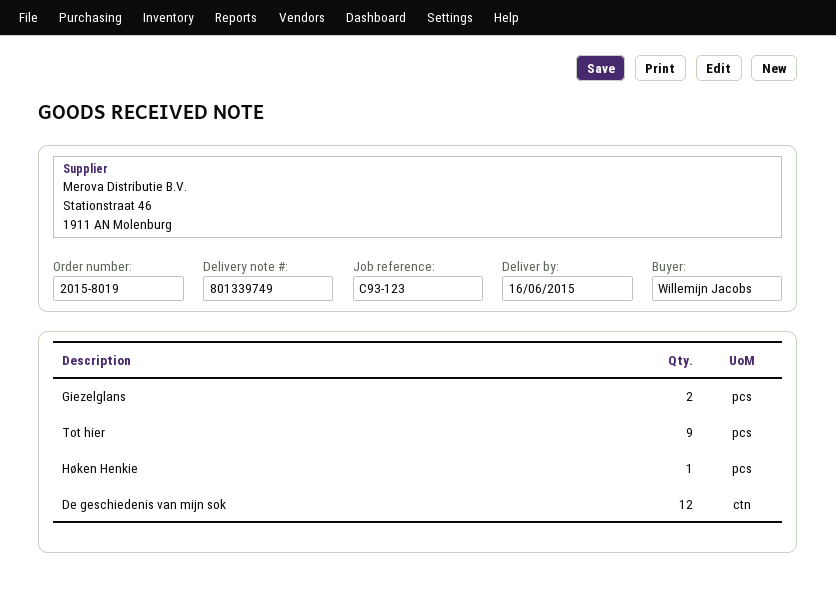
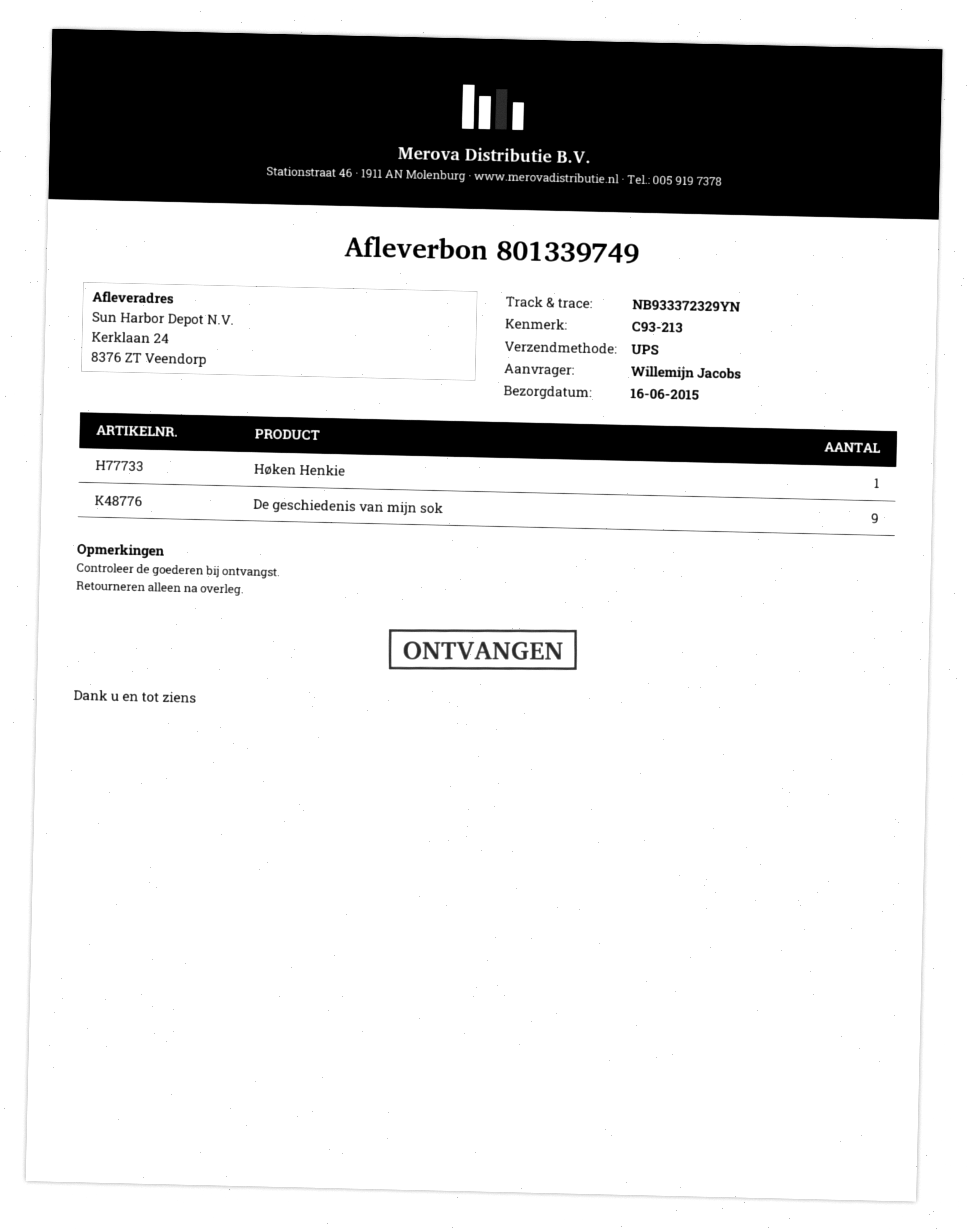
reference: C93-123 -> C93-213
Giezelglans: 2 -> none
Tot hier: 9 -> none
De geschiedenis van mijn sok: 12 -> 9

